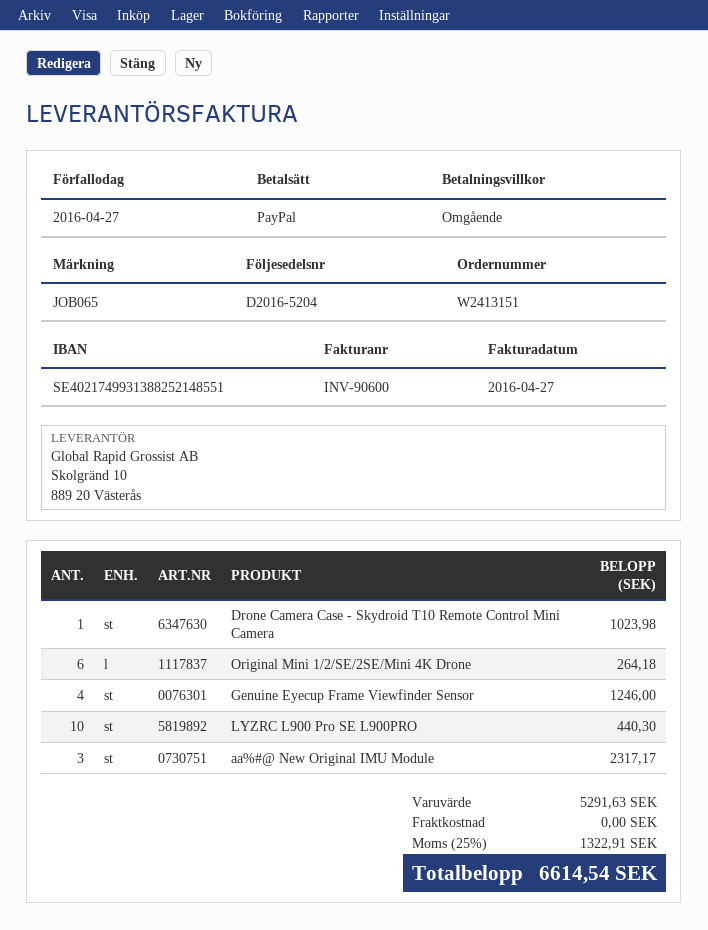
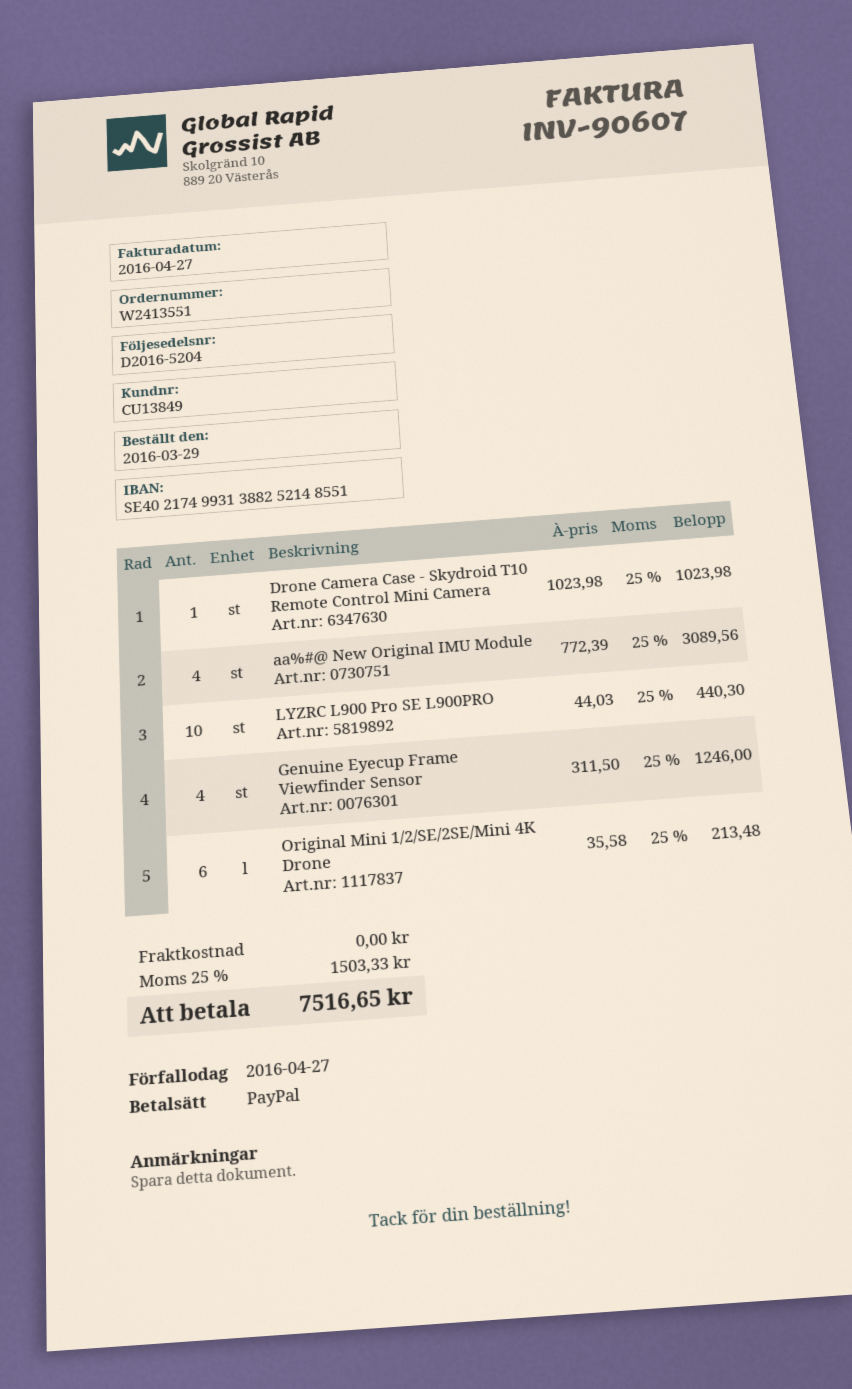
order number: W2413151 -> W2413551
invoice number: INV-90600 -> INV-90607
Original Mini 1/2/SE/2SE/Mini 4K Drone: 6 for 264.18 -> 6 for 213.48
aa%#@ New Original IMU Module: 3 for 2317.17 -> 4 for 3089.56
tax: 25% = 1322.91 -> 25% = 1503.33
total: 6614.54 -> 7516.65

